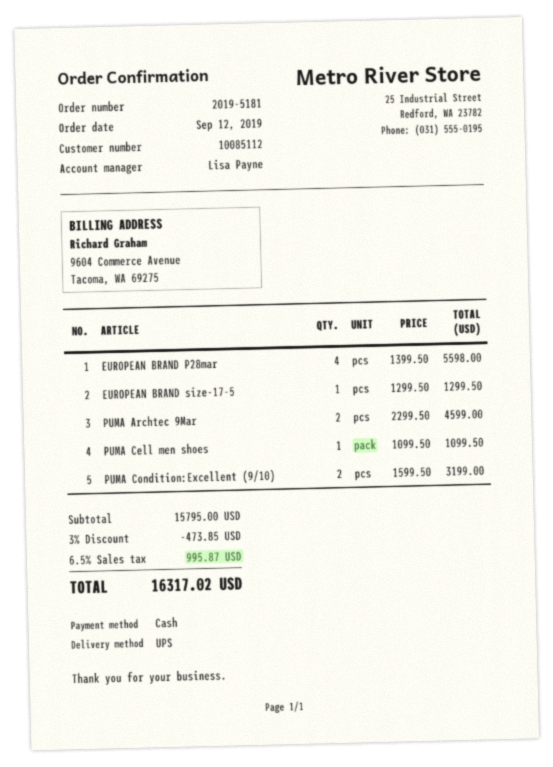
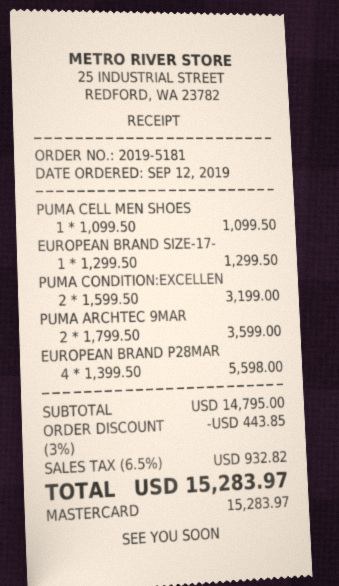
payment method: cash -> Mastercard
PUMA Archtec 9Mar: 2 x 2299.50 = 4599.00 -> 2 x 1799.50 = 3599.00
subtotal: 15795.00 -> 14795.00
discount: 3% = 473.85 -> 3% = 443.85
tax: 6.5% = 995.87 -> 6.5% = 932.82
total: 16317.02 -> 15283.97

